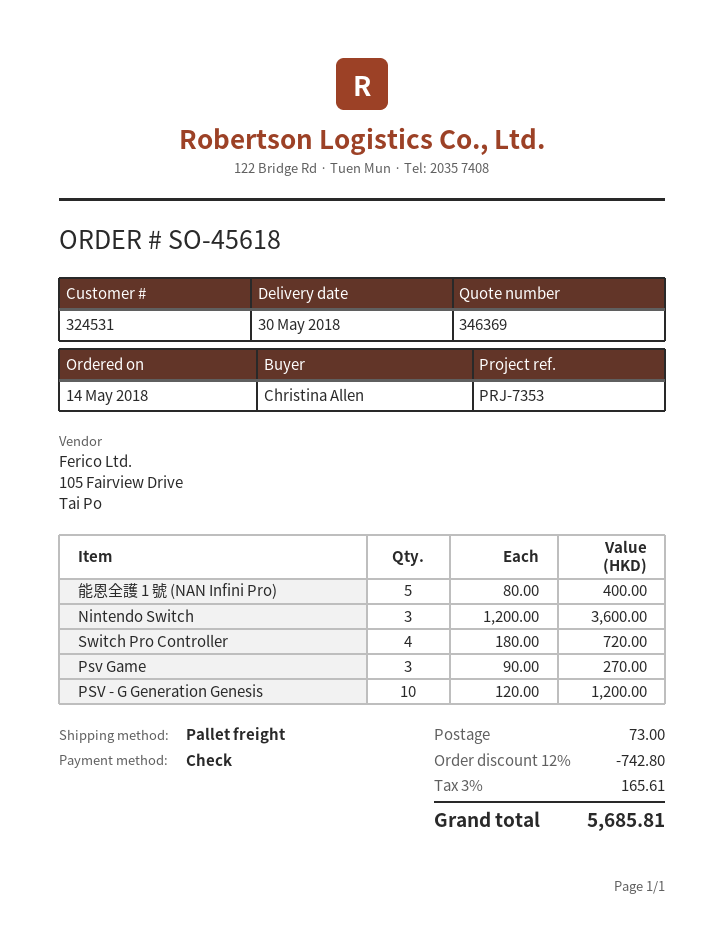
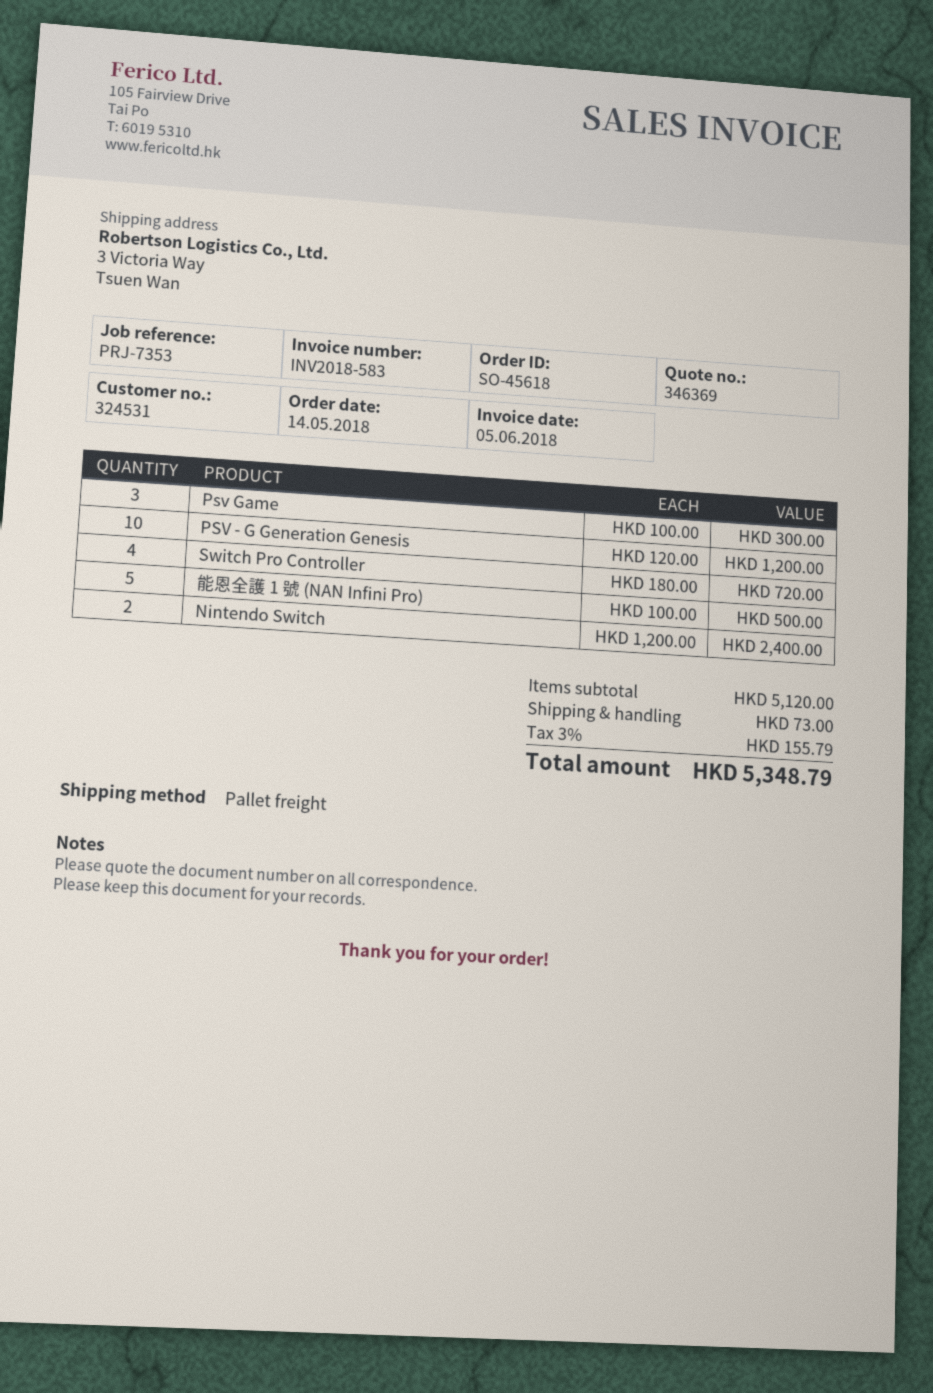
能恩全護 1 號 (NAN Infini Pro): 5 x 80.00 = 400.00 -> 5 x 100.00 = 500.00
Nintendo Switch: 3 x 1200.00 = 3600.00 -> 2 x 1200.00 = 2400.00
Psv Game: 3 x 90.00 = 270.00 -> 3 x 100.00 = 300.00
discount: 12% = 742.80 -> none
tax: 3% = 165.61 -> 3% = 155.79
total: 5685.81 -> 5348.79

